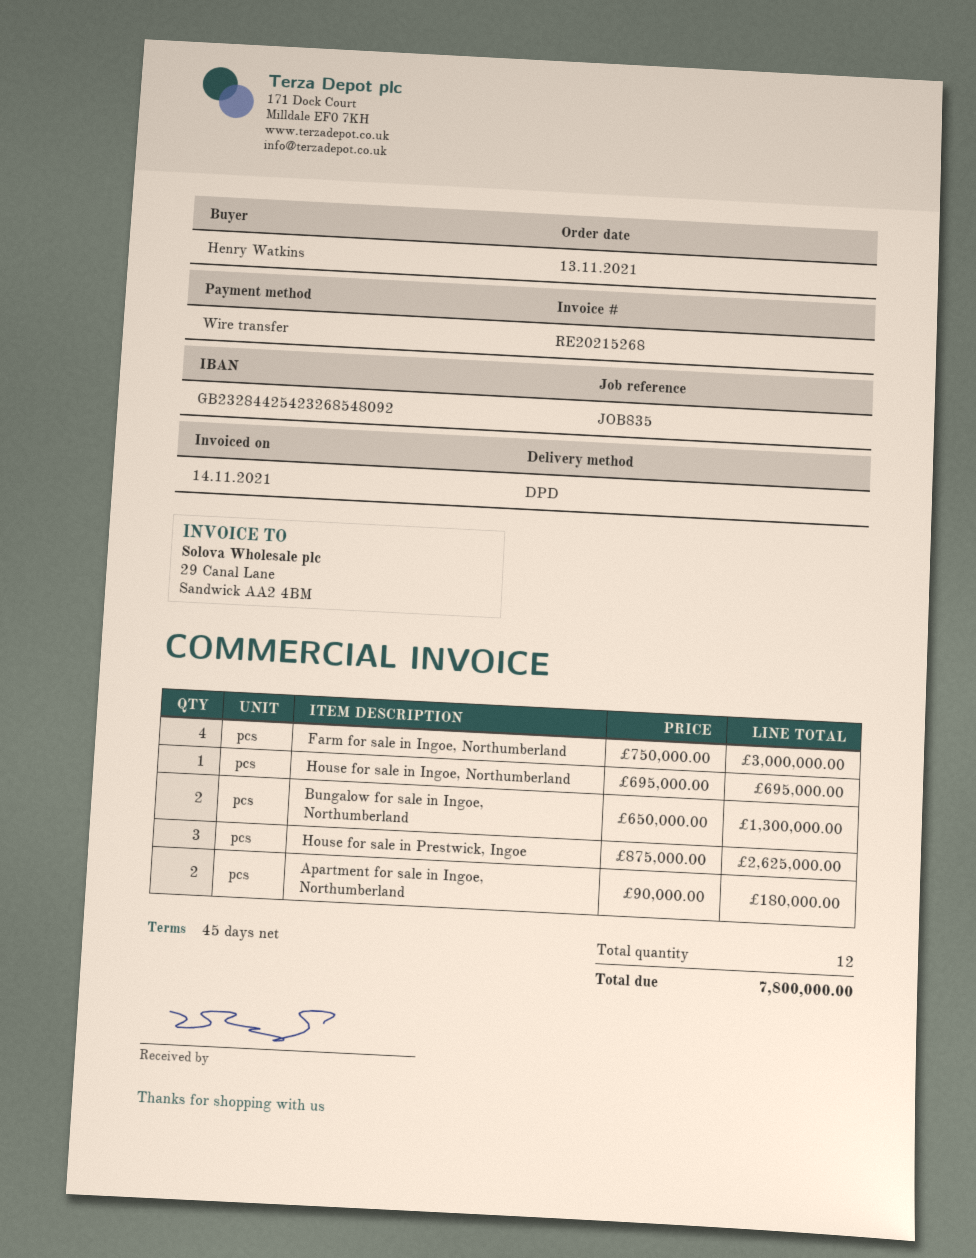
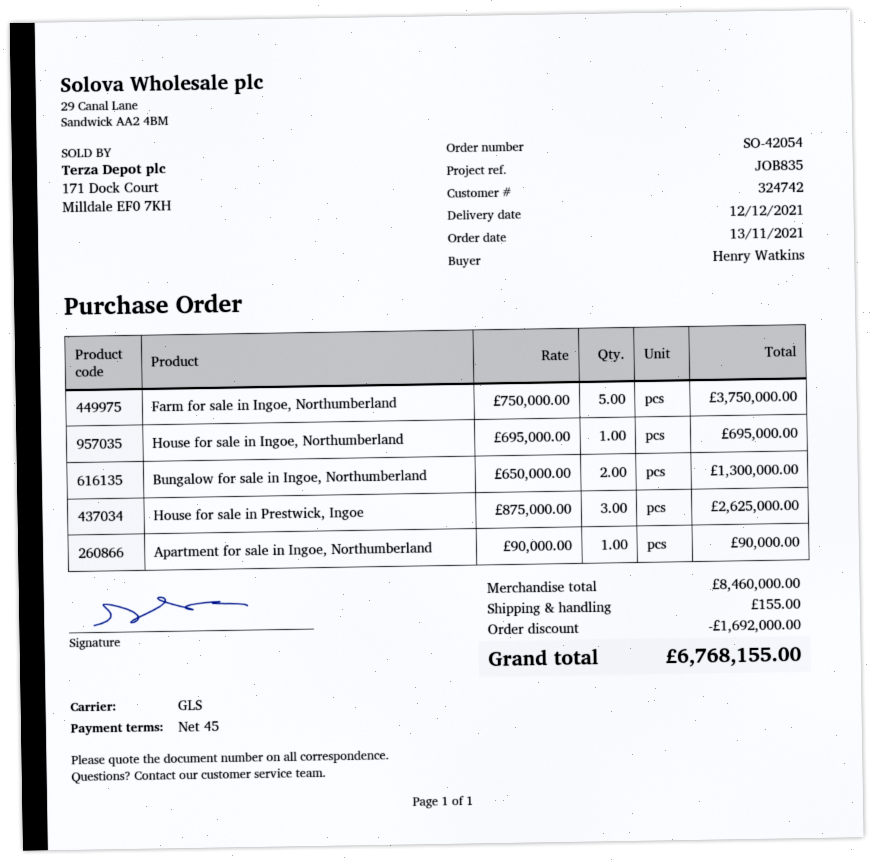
shipping method: DPD -> GLS
Farm for sale in Ingoe, Northumberland: 4 x 750000.00 = 3000000.00 -> 5 x 750000.00 = 3750000.00
Apartment for sale in Ingoe, Northumberland: 2 x 90000.00 = 180000.00 -> 1 x 90000.00 = 90000.00
discount: none -> 1692000.00
shipping: none -> 155.00
total: 7800000.00 -> 6768155.00

